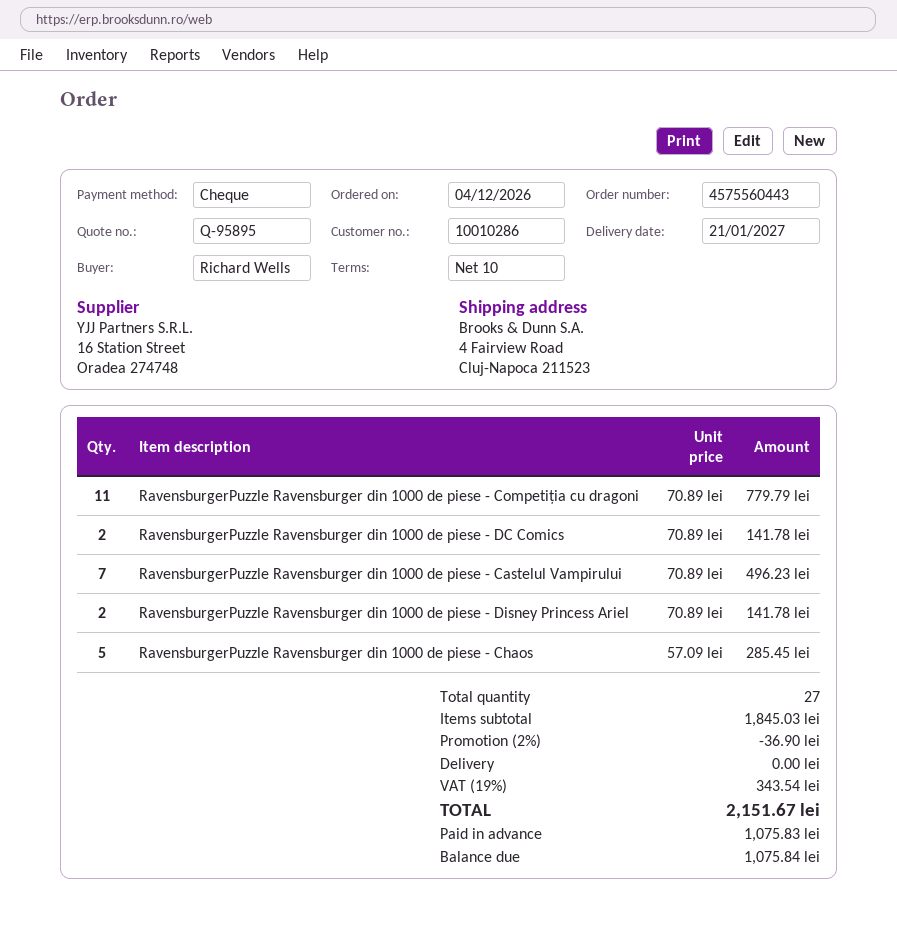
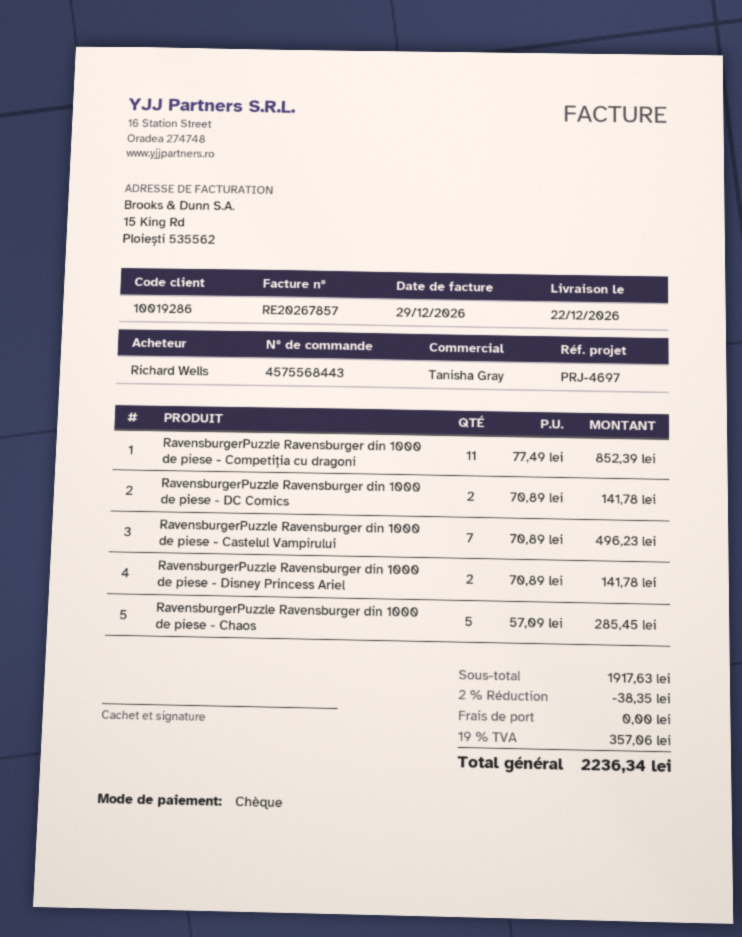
order number: 4575560443 -> 4575568443
delivery date: 2027-01-21 -> 2026-12-22
customer number: 10010286 -> 10019286
RavensburgerPuzzle Ravensburger din 1000 de piese - Competiția cu dragoni: 11 x 70.89 = 779.79 -> 11 x 77.49 = 852.39
subtotal: 1845.03 -> 1917.63
discount: 2% = 36.90 -> 2% = 38.35
tax: 19% = 343.54 -> 19% = 357.06
total: 2151.67 -> 2236.34

